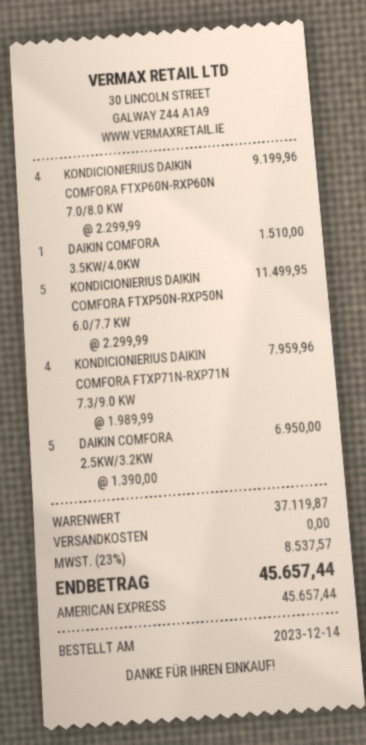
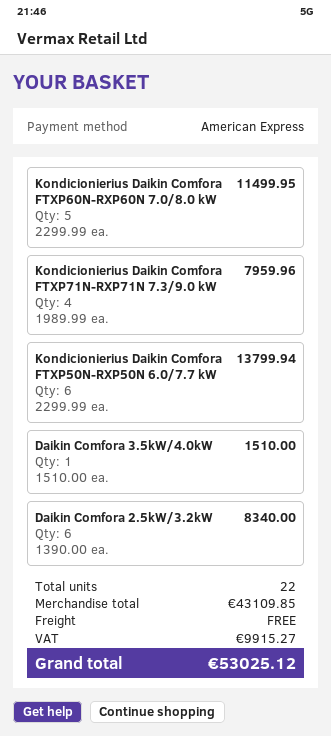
KONDICIONIERIUS DAIKIN COMFORA FTXP60N-RXP60N 7.0/8.0 KW: 4 x 2299.99 = 9199.96 -> 5 x 2299.99 = 11499.95
KONDICIONIERIUS DAIKIN COMFORA FTXP50N-RXP50N 6.0/7.7 KW: 5 x 2299.99 = 11499.95 -> 6 x 2299.99 = 13799.94
DAIKIN COMFORA 2.5KW/3.2KW: 5 x 1390.00 = 6950.00 -> 6 x 1390.00 = 8340.00
subtotal: 37119.87 -> 43109.85
tax: 8537.57 -> 9915.27
total: 45657.44 -> 53025.12

